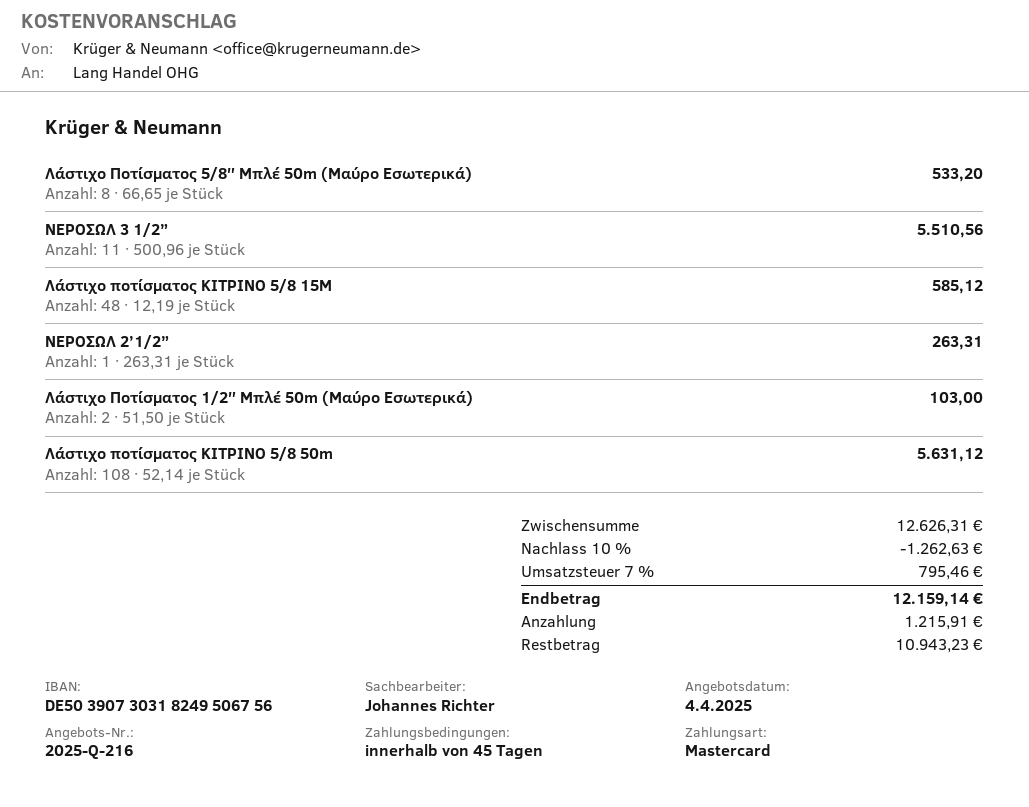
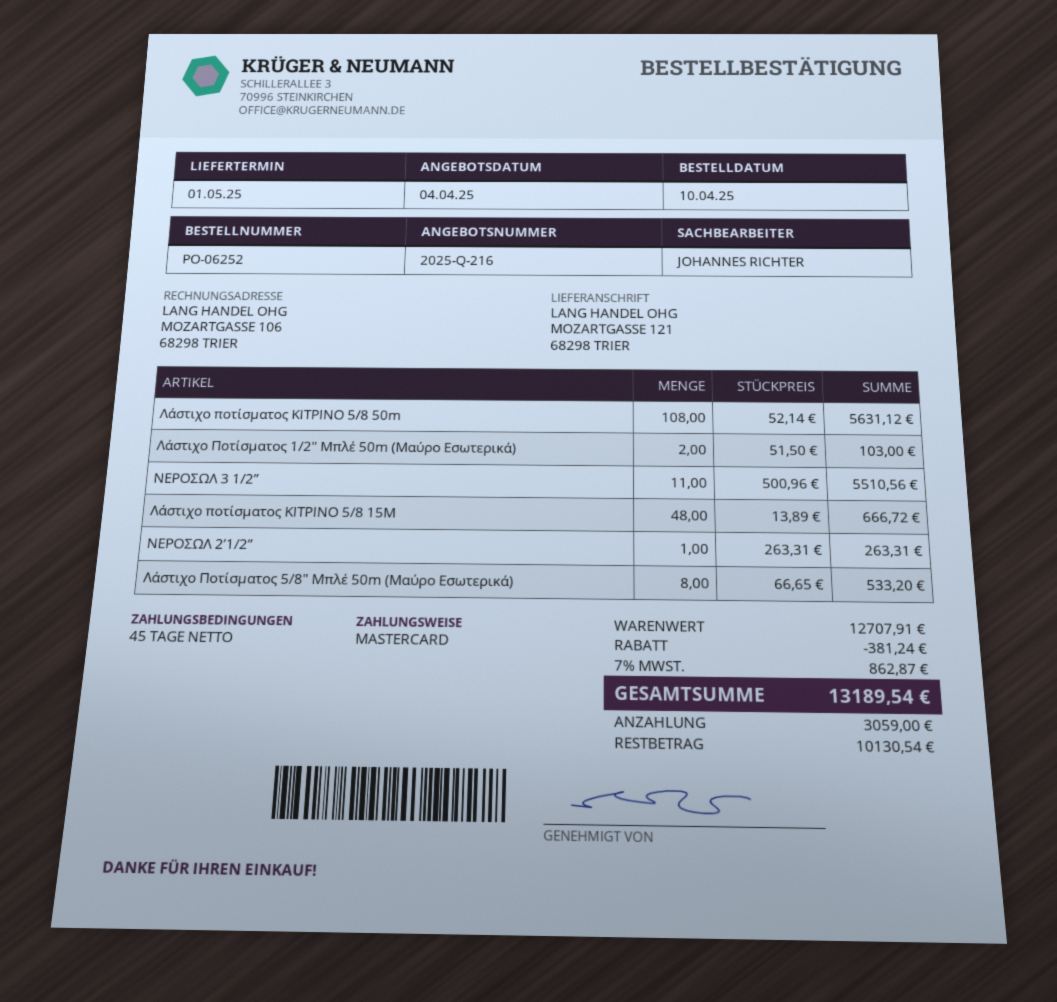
Λάστιχο ποτίσματος ΚΙΤΡΙΝΟ 5/8 15Μ: 48 x 12.19 = 585.12 -> 48 x 13.89 = 666.72
subtotal: 12626.31 -> 12707.91
discount: 1262.63 -> 381.24
tax: 7% = 795.46 -> 7% = 862.87
total: 12159.14 -> 13189.54
deposit: 1215.91 -> 3059.00
balance: 10943.23 -> 10130.54

